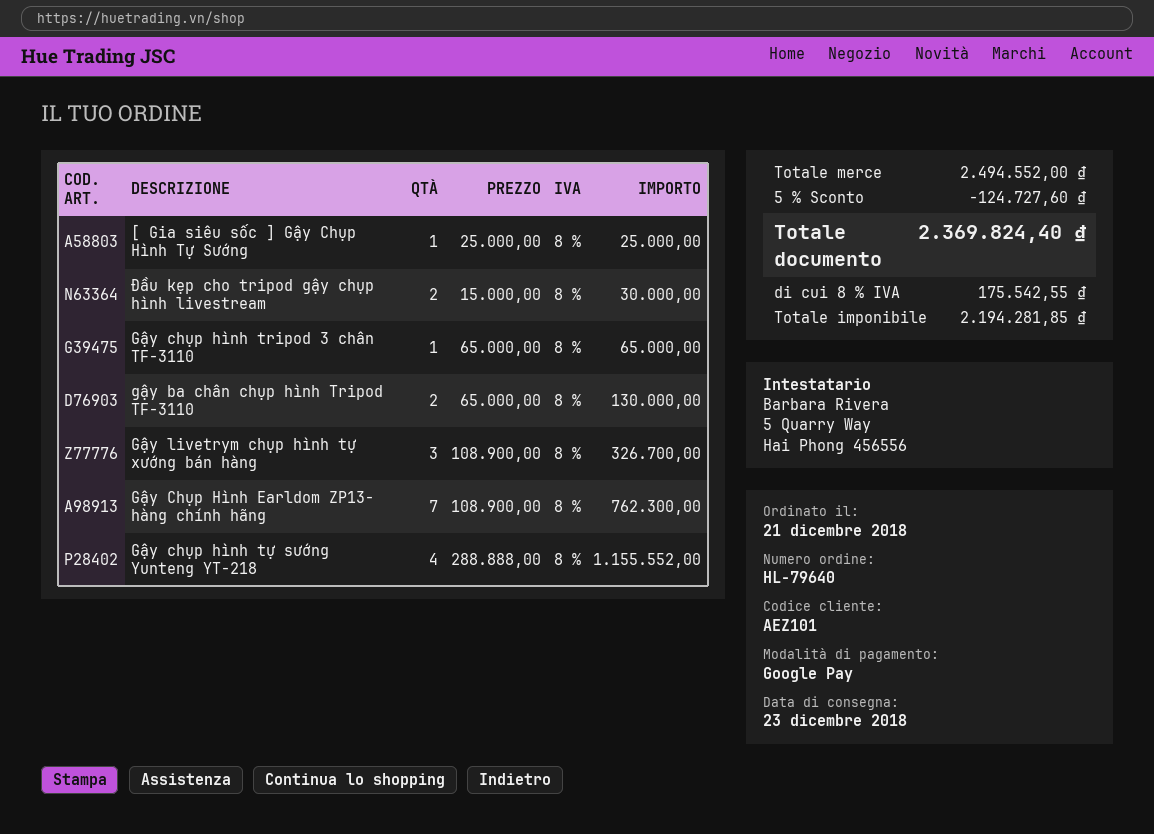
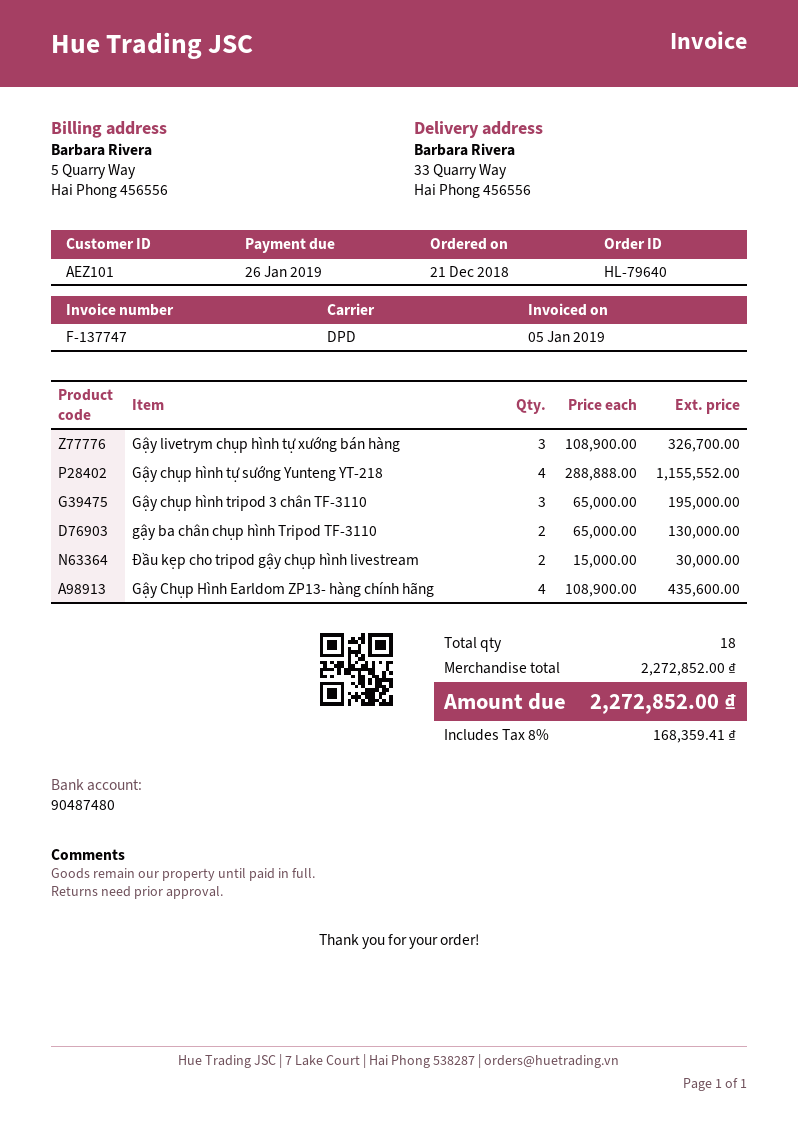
[ Gia siêu sốc ] Gậy Chụp Hình Tự Sướng: 1 x 25000.00 = 25000.00 -> none
Gậy chụp hình tripod 3 chân TF-3110: 1 x 65000.00 = 65000.00 -> 3 x 65000.00 = 195000.00
Gậy Chụp Hình Earldom ZP13- hàng chính hãng: 7 x 108900.00 = 762300.00 -> 4 x 108900.00 = 435600.00
subtotal: 2494552.00 -> 2272852.00
discount: 5% = 124727.60 -> none
tax: 8% = 175542.55 -> 8% = 168359.41
total: 2369824.40 -> 2272852.00

